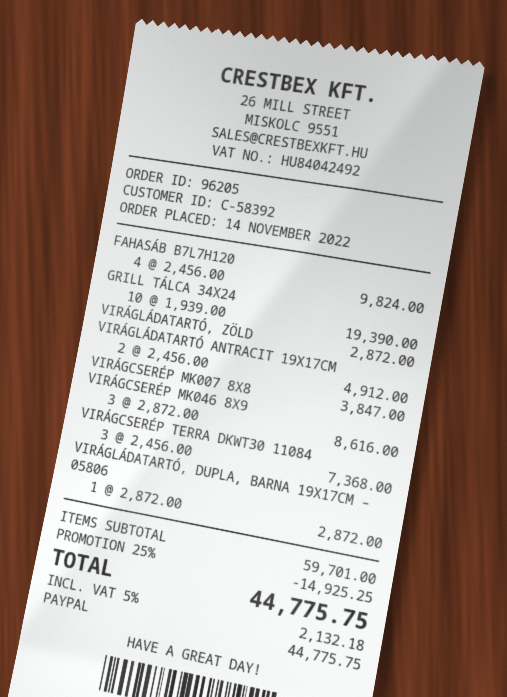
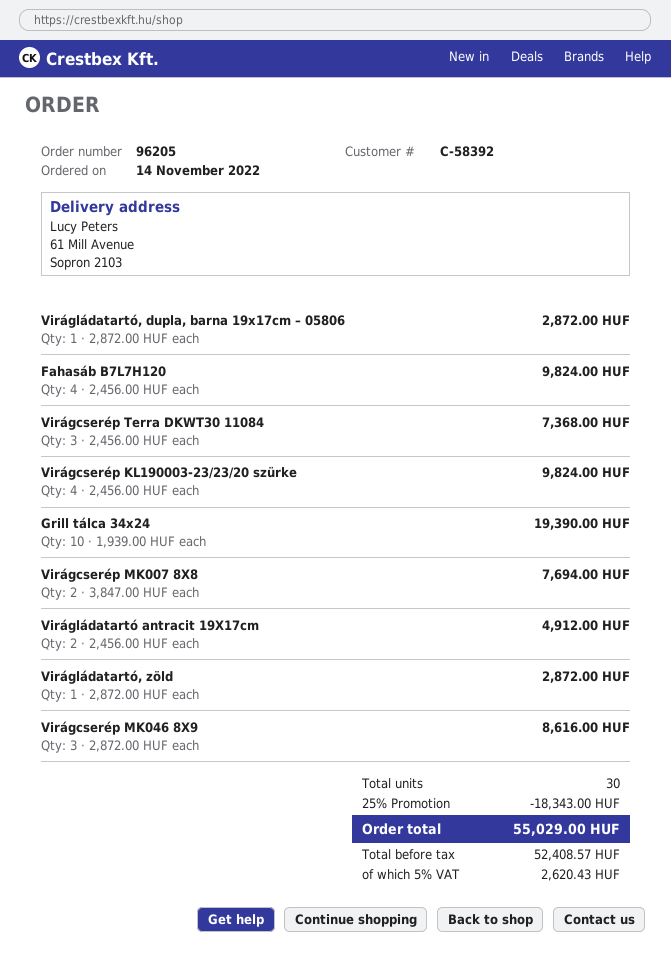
VIRÁGCSERÉP MK007 8X8: 1 x 3847.00 = 3847.00 -> 2 x 3847.00 = 7694.00
Virágcserép KL190003-23/23/20 szürke: none -> 4 x 2456.00 = 9824.00
discount: 25% = 14925.25 -> 25% = 18343.00
tax: 5% = 2132.18 -> 5% = 2620.43
total: 44775.75 -> 55029.00

